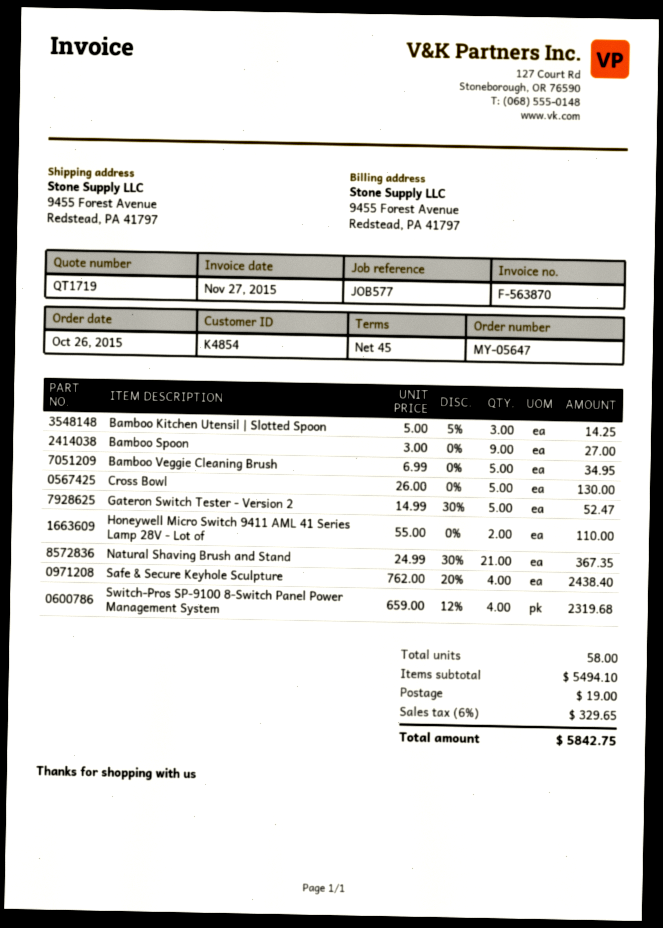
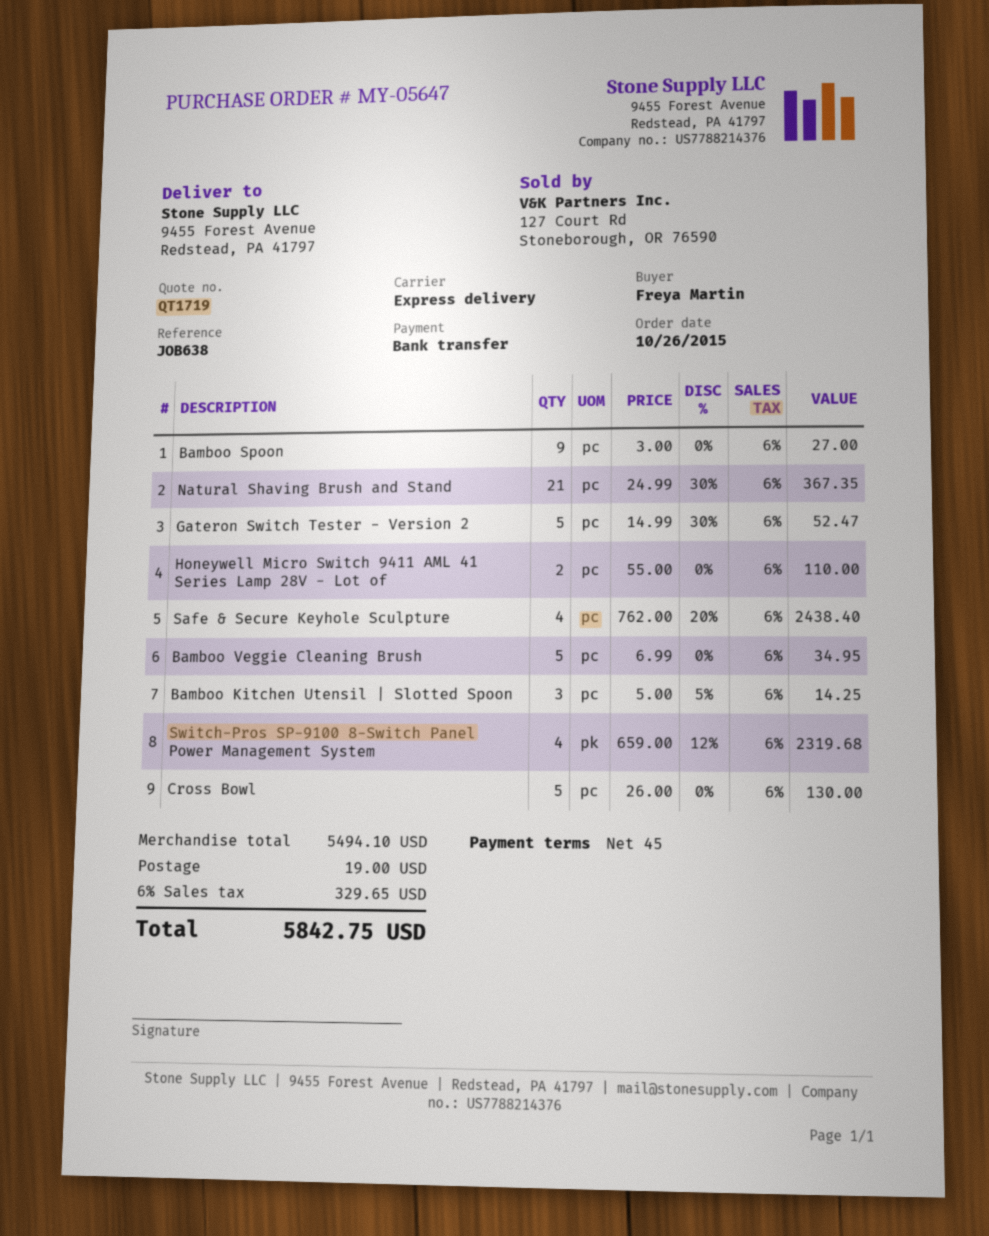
reference: JOB577 -> JOB638

